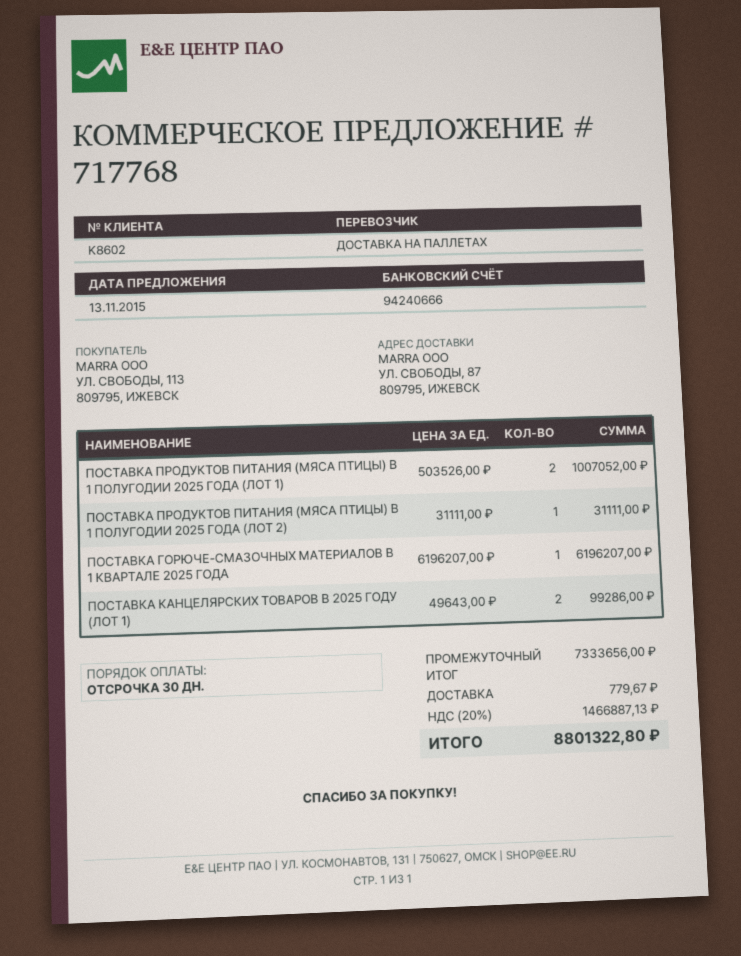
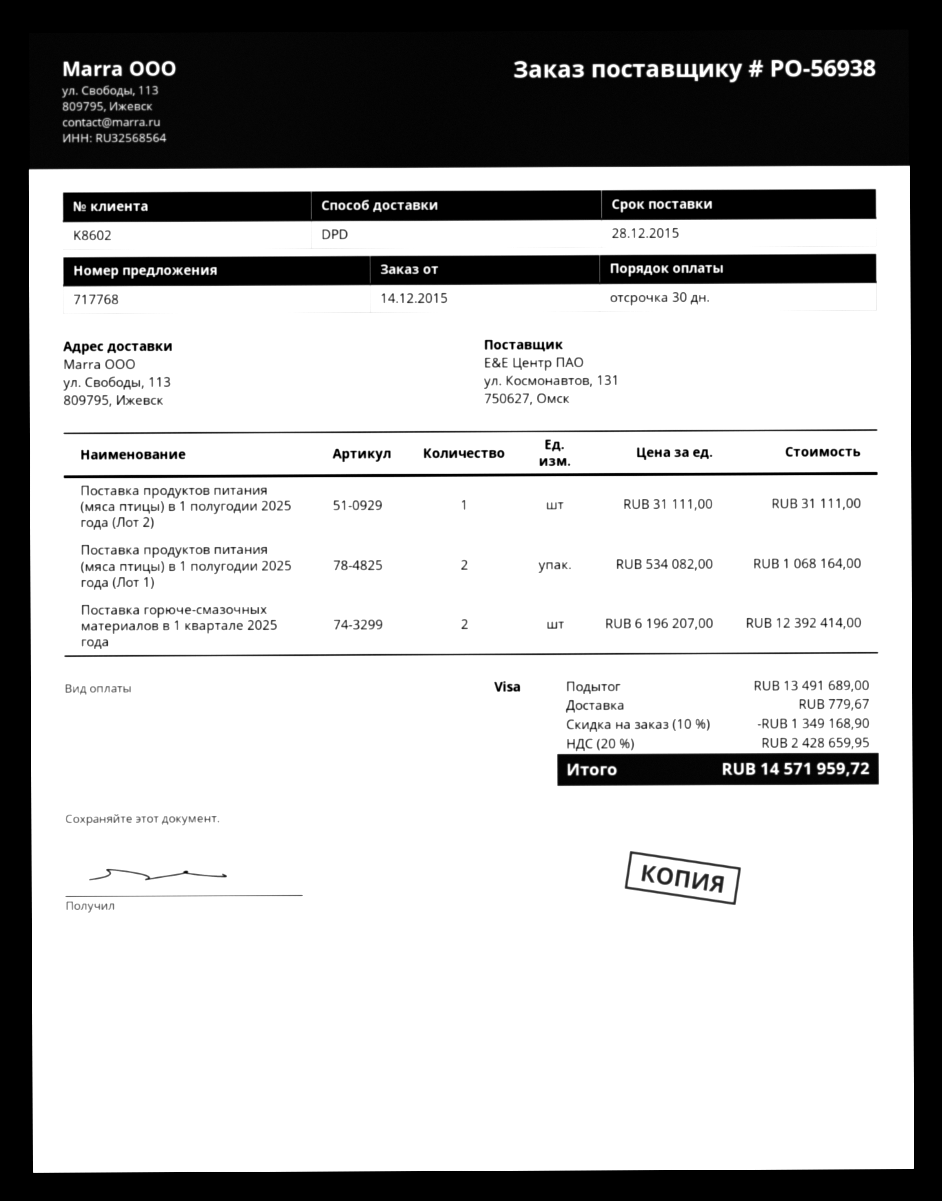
shipping method: pallet freight -> DPD
ship to: УЛ. СВОБОДЫ, 87, 809795, ИЖЕВСК -> ул. Свободы, 113, 809795, Ижевск
ПОСТАВКА ПРОДУКТОВ ПИТАНИЯ (МЯСА ПТИЦЫ) В 1 ПОЛУГОДИИ 2025 ГОДА (ЛОТ 1): 2 x 503526.00 = 1007052.00 -> 2 x 534082.00 = 1068164.00
ПОСТАВКА ГОРЮЧЕ-СМАЗОЧНЫХ МАТЕРИАЛОВ В 1 КВАРТАЛЕ 2025 ГОДА: 1 x 6196207.00 = 6196207.00 -> 2 x 6196207.00 = 12392414.00
ПОСТАВКА КАНЦЕЛЯРСКИХ ТОВАРОВ В 2025 ГОДУ (ЛОТ 1): 2 x 49643.00 = 99286.00 -> none
subtotal: 7333656.00 -> 13491689.00
discount: none -> 10% = 1349168.90
tax: 20% = 1466887.13 -> 20% = 2428659.95
total: 8801322.80 -> 14571959.72

